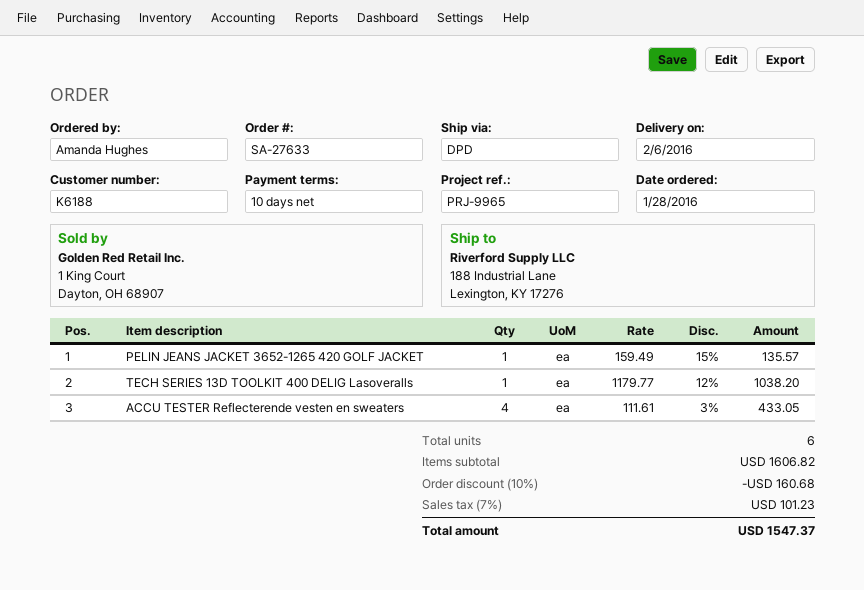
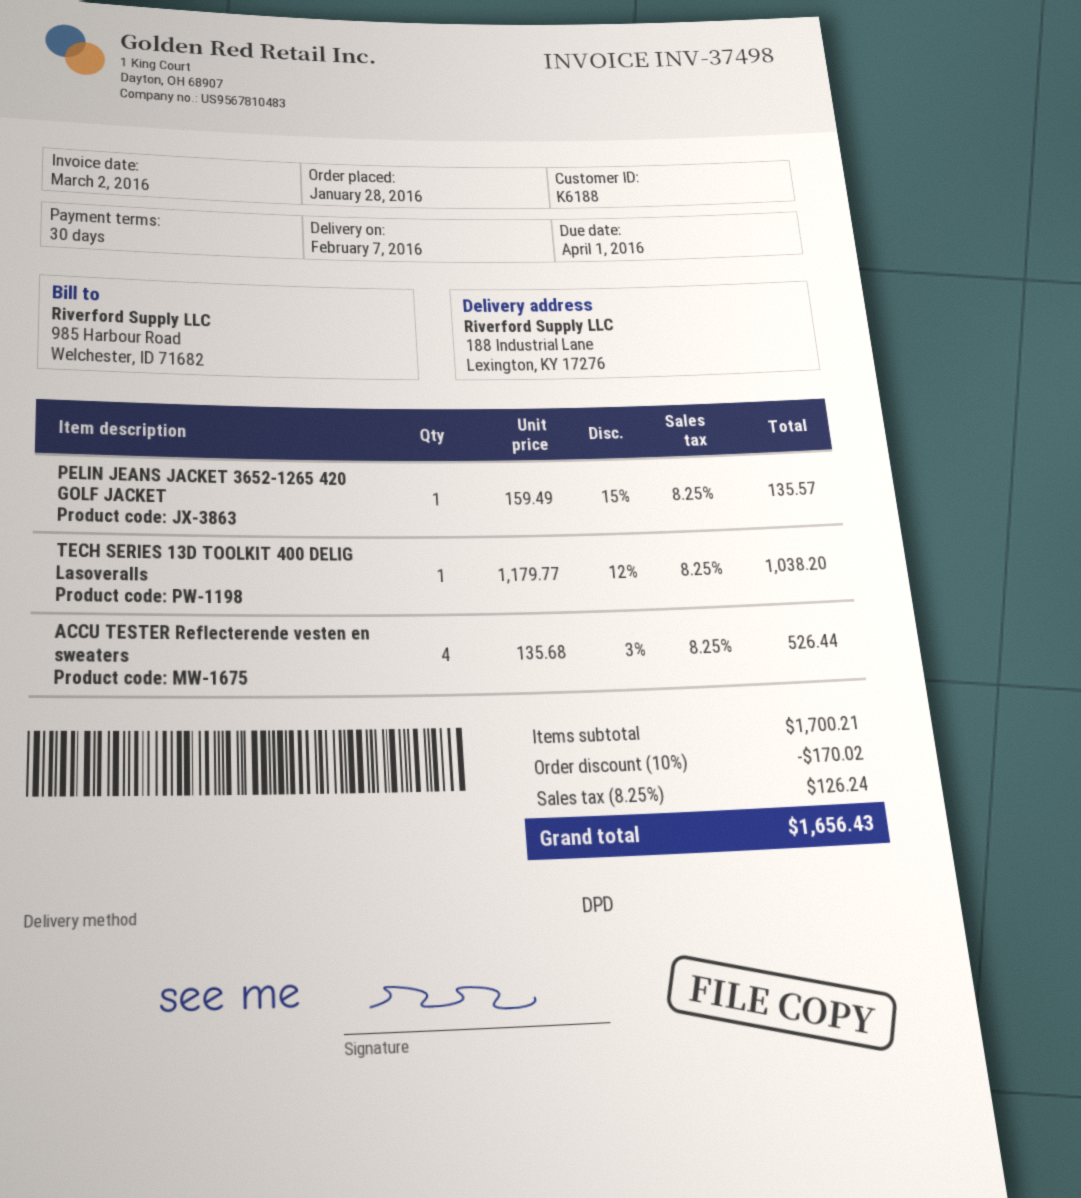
delivery date: 2016-02-06 -> 2016-02-07
payment terms: 10 days -> 30 days
ACCU TESTER Reflecterende vesten en sweaters: 4 x 111.61 - 3% = 433.05 -> 4 x 135.68 - 3% = 526.44
subtotal: 1606.82 -> 1700.21
discount: 10% = 160.68 -> 10% = 170.02
tax: 7% = 101.23 -> 8.25% = 126.24
total: 1547.37 -> 1656.43

